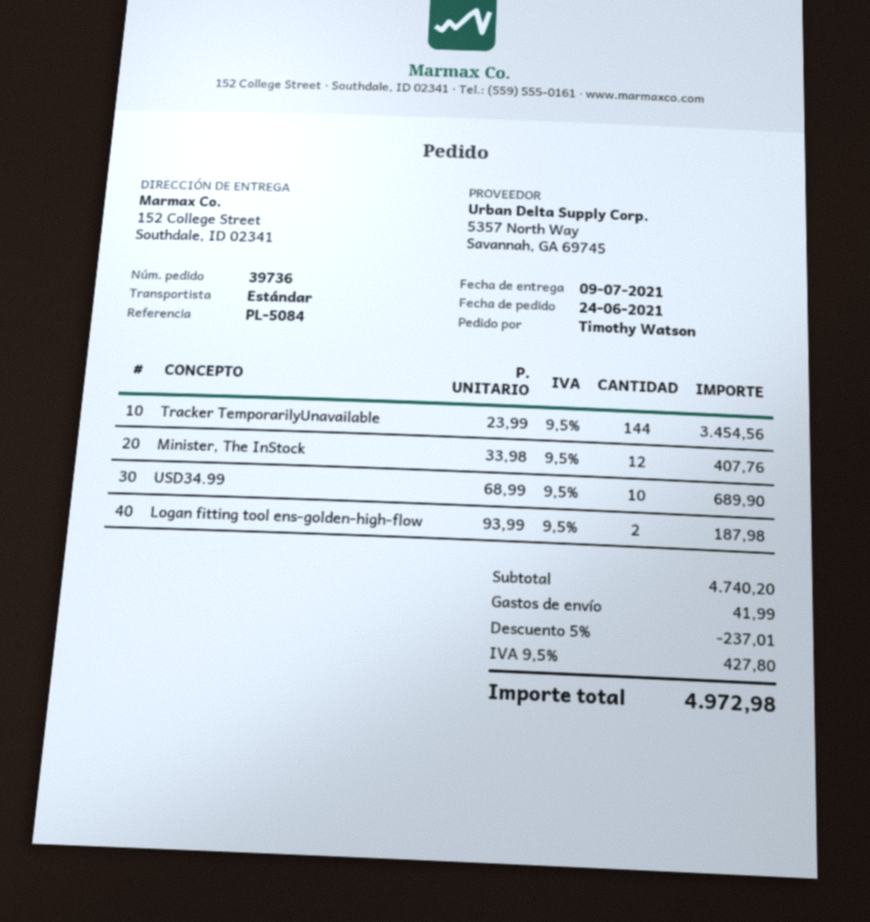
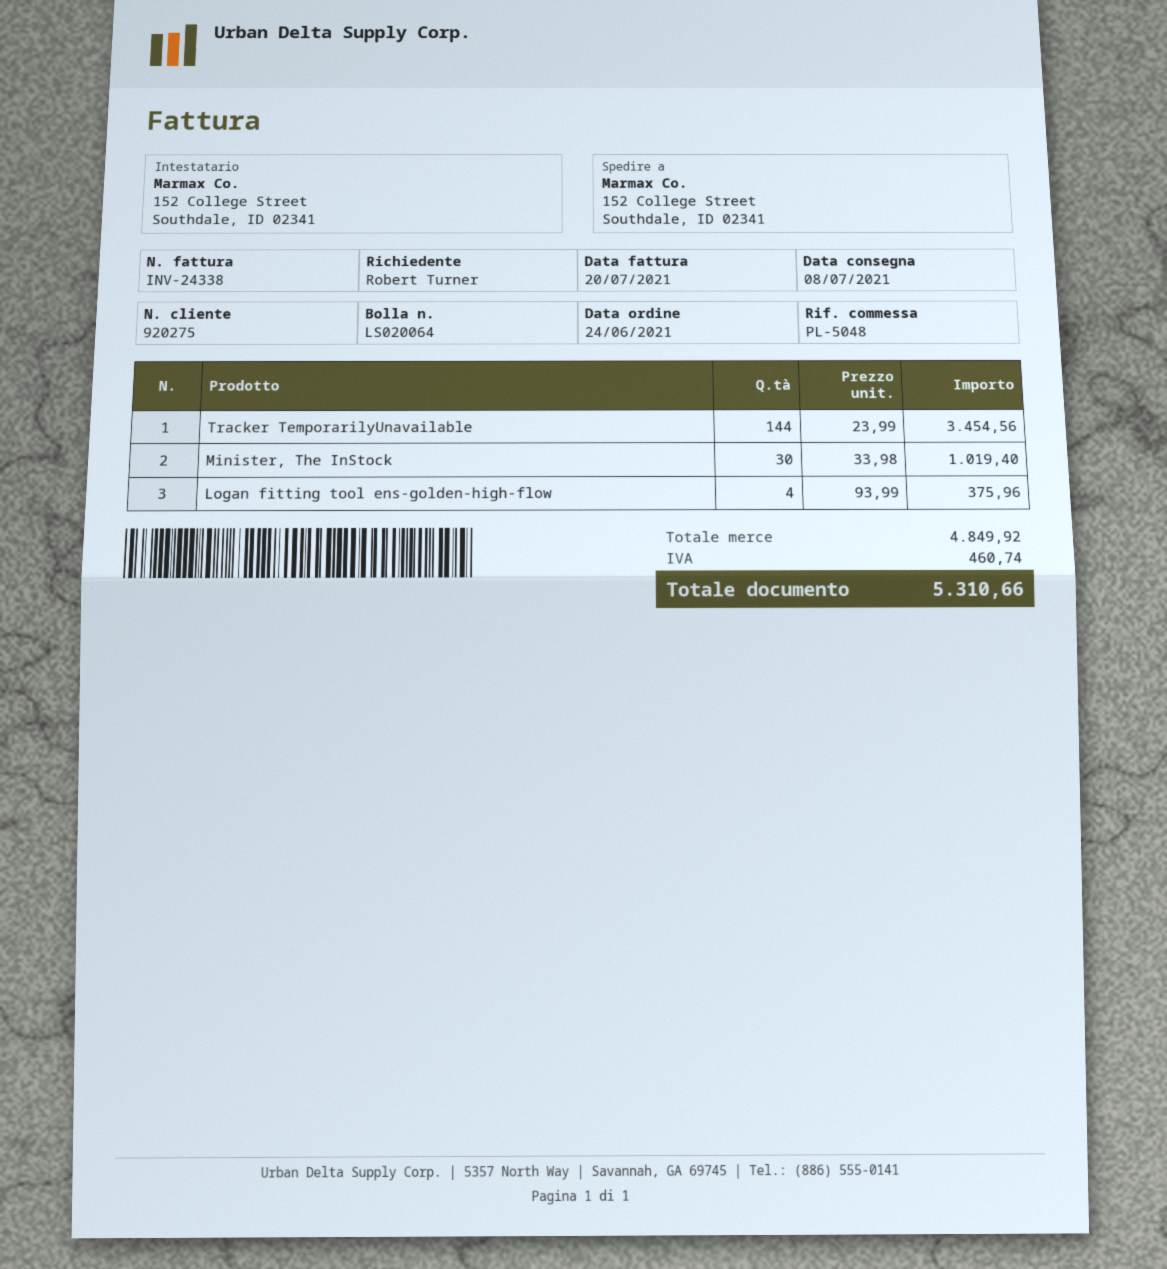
delivery date: 2021-07-09 -> 2021-07-08
reference: PL-5084 -> PL-5048
ordered by: Timothy Watson -> Robert Turner
Minister, The InStock: 12 x 33.98 = 407.76 -> 30 x 33.98 = 1019.40
USD34.99: 10 x 68.99 = 689.90 -> none
Logan fitting tool ens-golden-high-flow: 2 x 93.99 = 187.98 -> 4 x 93.99 = 375.96
subtotal: 4740.20 -> 4849.92
discount: 5% = 237.01 -> none
shipping: 41.99 -> none
tax: 427.80 -> 460.74
total: 4972.98 -> 5310.66

